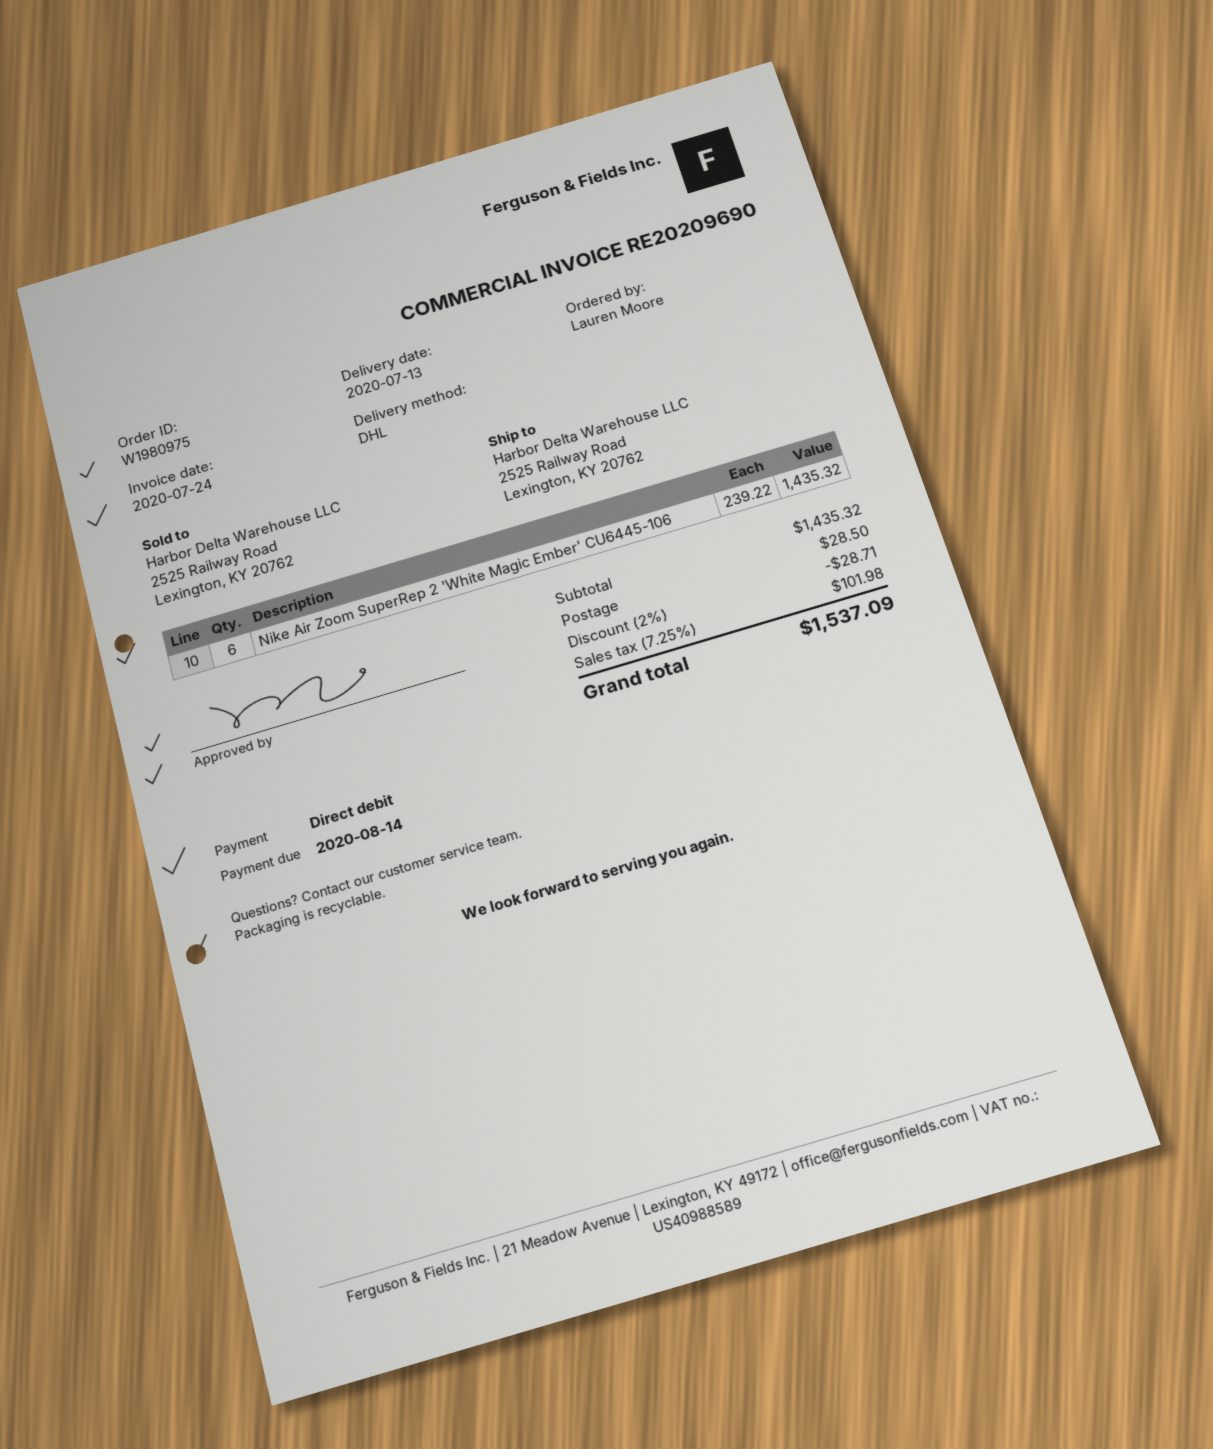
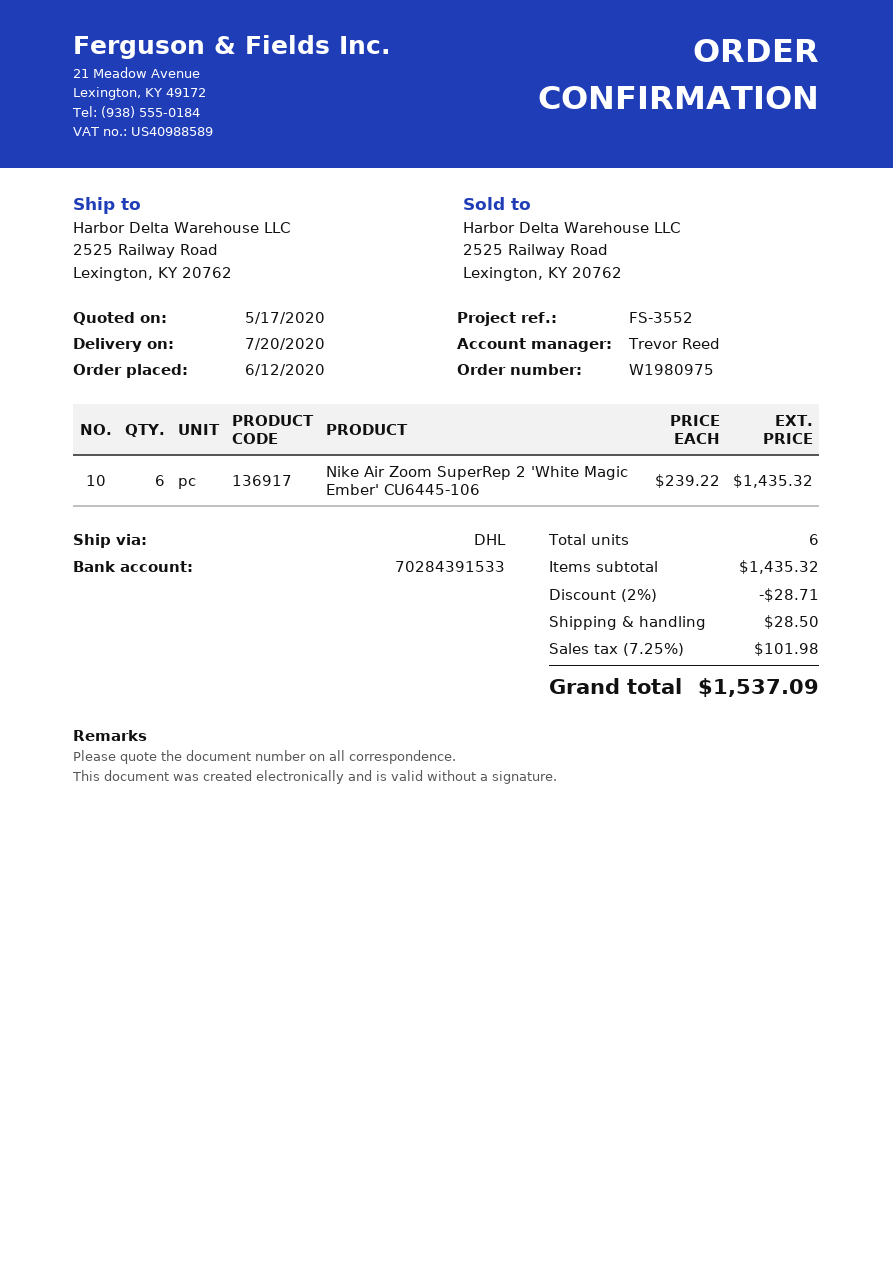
delivery date: 2020-07-13 -> 2020-07-20

